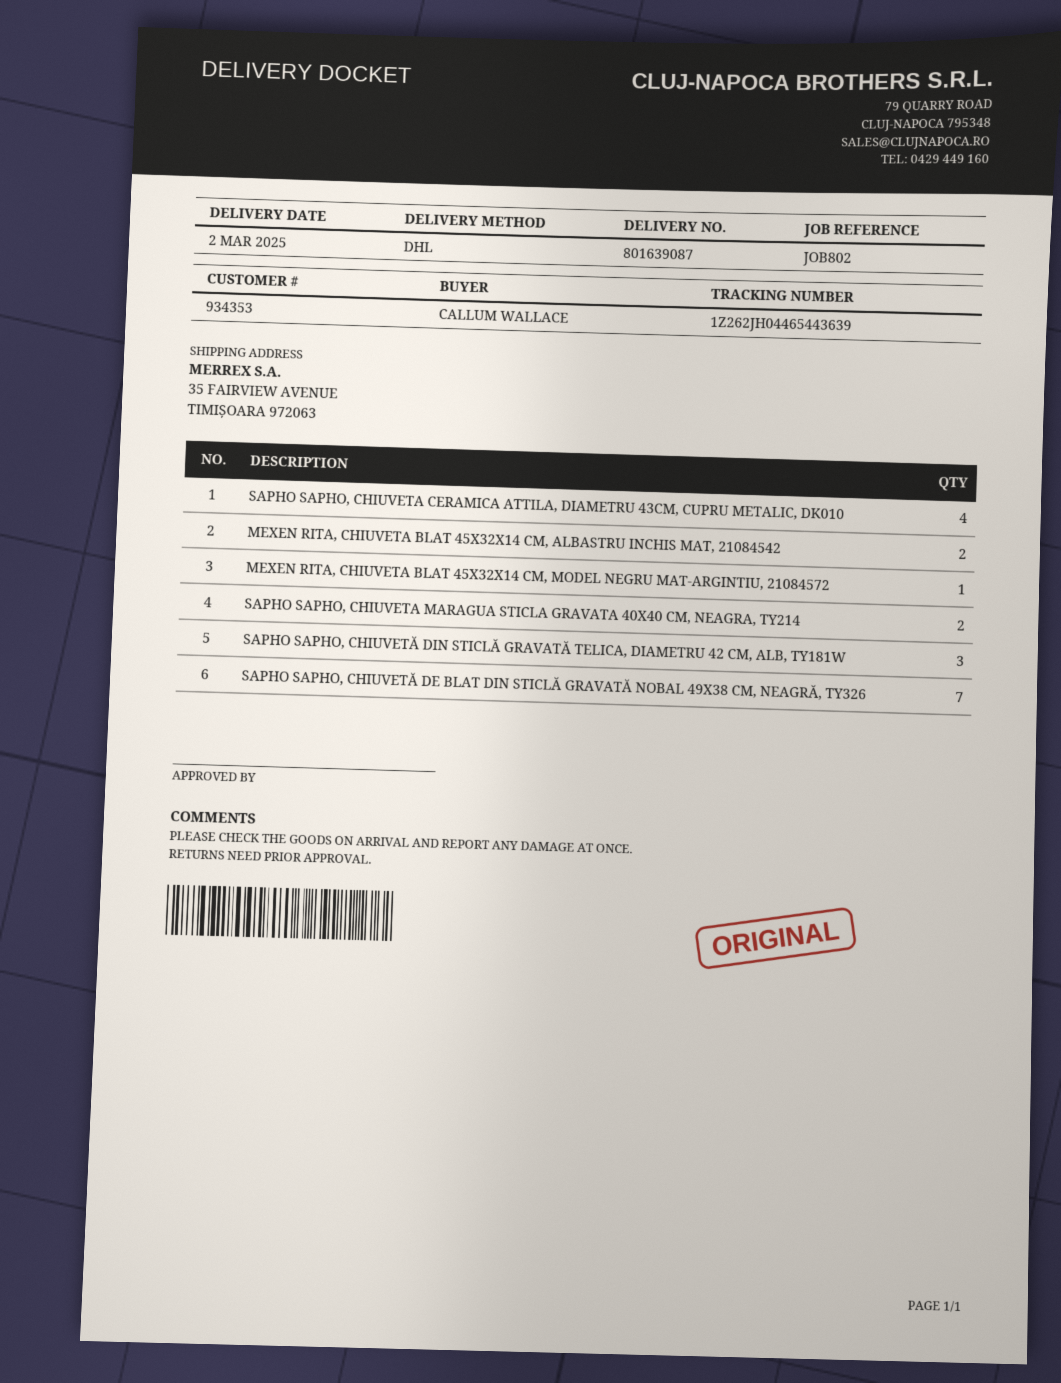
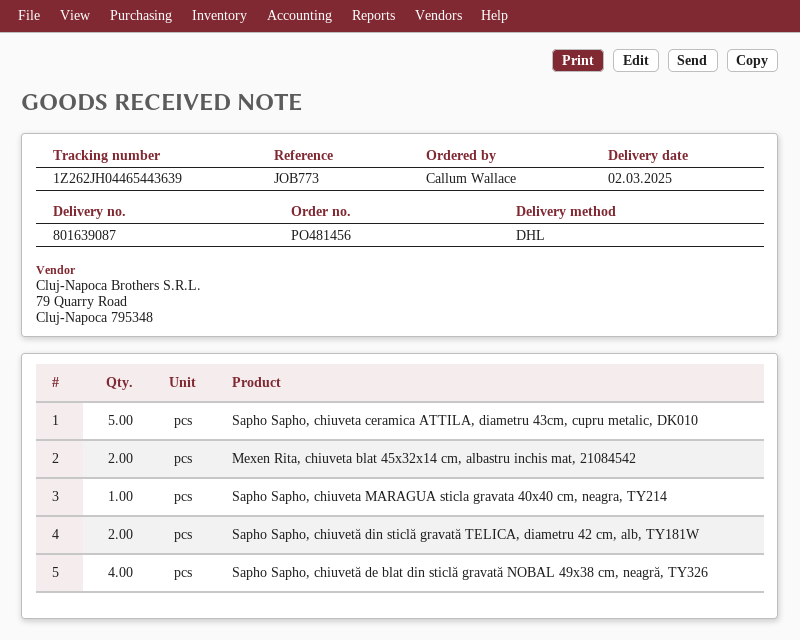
reference: JOB802 -> JOB773
SAPHO SAPHO, CHIUVETA CERAMICA ATTILA, DIAMETRU 43CM, CUPRU METALIC, DK010: 4 -> 5
MEXEN RITA, CHIUVETA BLAT 45X32X14 CM, MODEL NEGRU MAT-ARGINTIU, 21084572: 1 -> none
SAPHO SAPHO, CHIUVETA MARAGUA STICLA GRAVATA 40X40 CM, NEAGRA, TY214: 2 -> 1
SAPHO SAPHO, CHIUVETĂ DIN STICLĂ GRAVATĂ TELICA, DIAMETRU 42 CM, ALB, TY181W: 3 -> 2
SAPHO SAPHO, CHIUVETĂ DE BLAT DIN STICLĂ GRAVATĂ NOBAL 49X38 CM, NEAGRĂ, TY326: 7 -> 4

